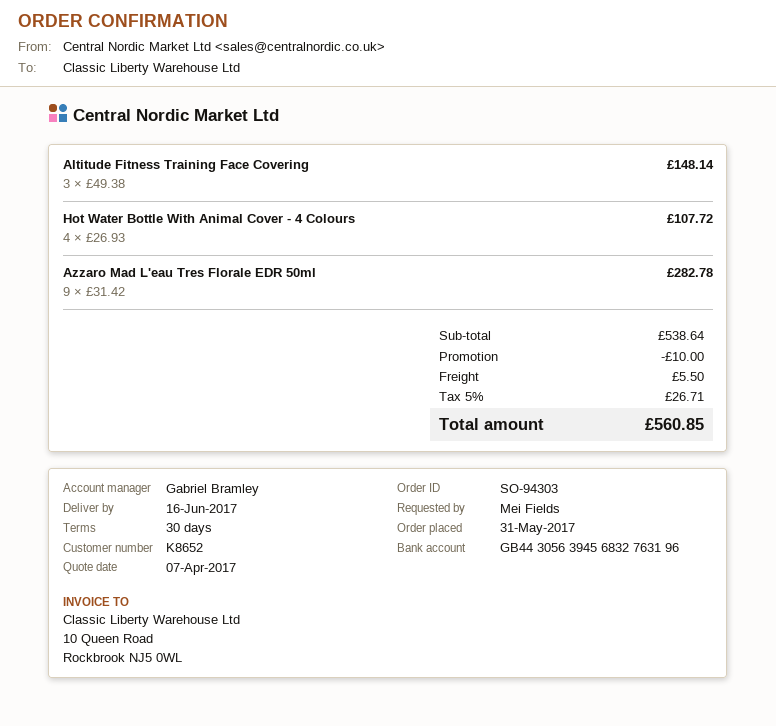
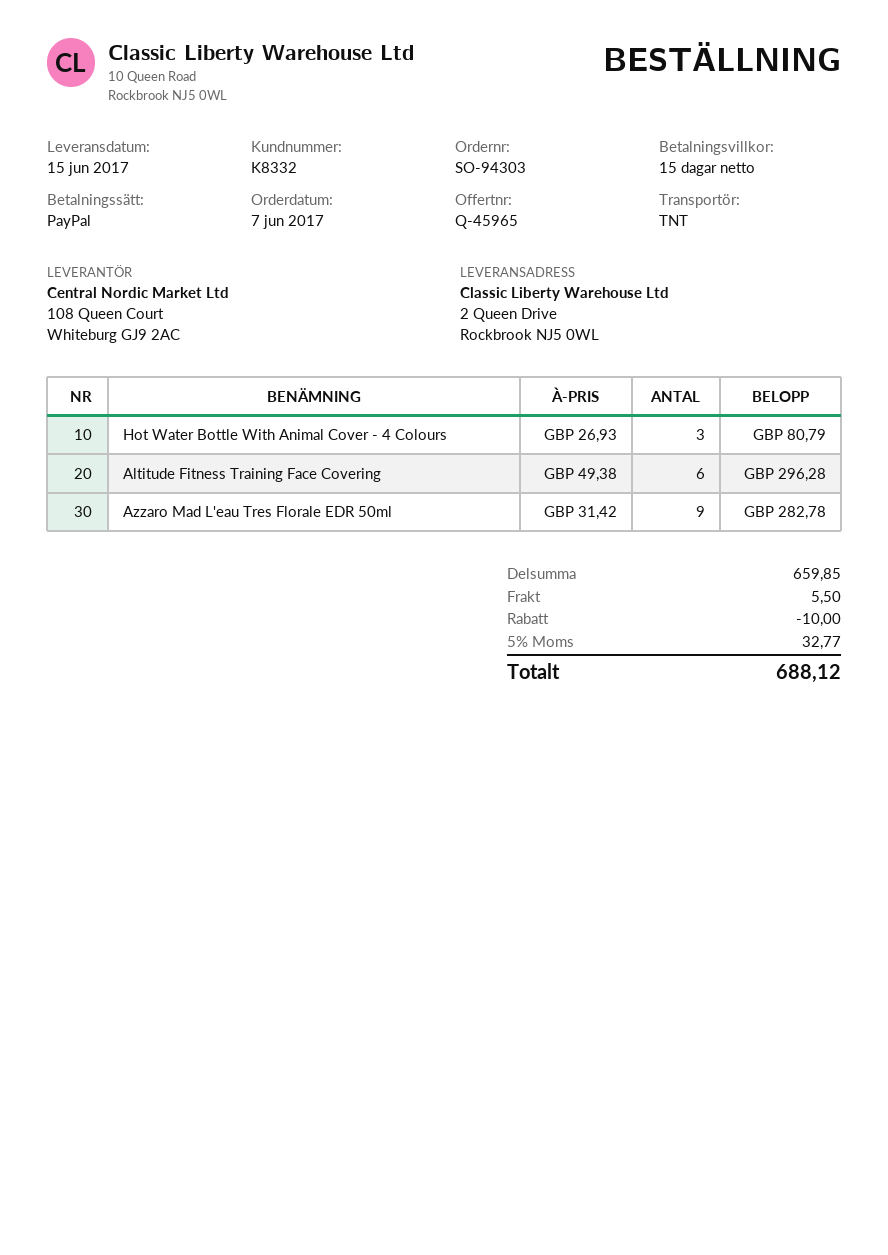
order date: 2017-05-31 -> 2017-06-07
delivery date: 2017-06-16 -> 2017-06-15
payment terms: 30 days -> 15 days
customer number: K8652 -> K8332
Altitude Fitness Training Face Covering: 3 x 49.38 = 148.14 -> 6 x 49.38 = 296.28
Hot Water Bottle With Animal Cover - 4 Colours: 4 x 26.93 = 107.72 -> 3 x 26.93 = 80.79
subtotal: 538.64 -> 659.85
tax: 5% = 26.71 -> 5% = 32.77
total: 560.85 -> 688.12

